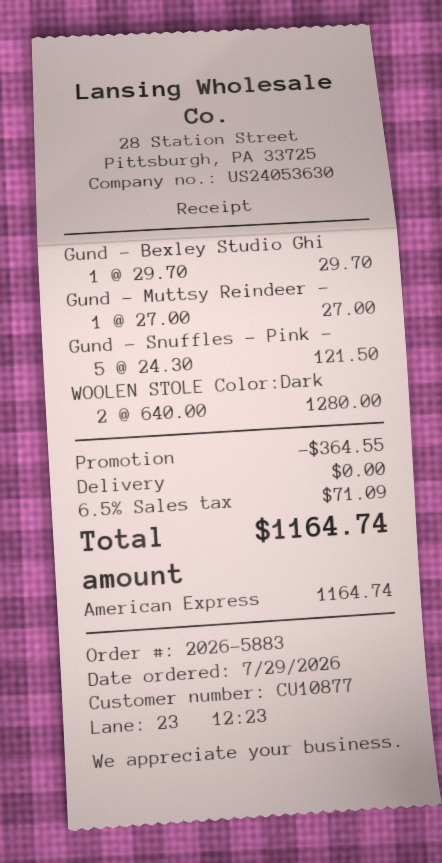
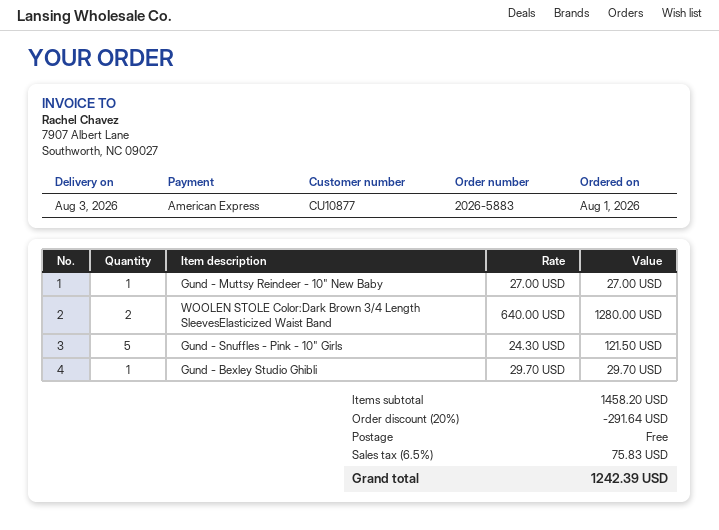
order date: 2026-07-29 -> 2026-08-01
discount: 364.55 -> 291.64
tax: 6.5% = 71.09 -> 6.5% = 75.83
total: 1164.74 -> 1242.39

